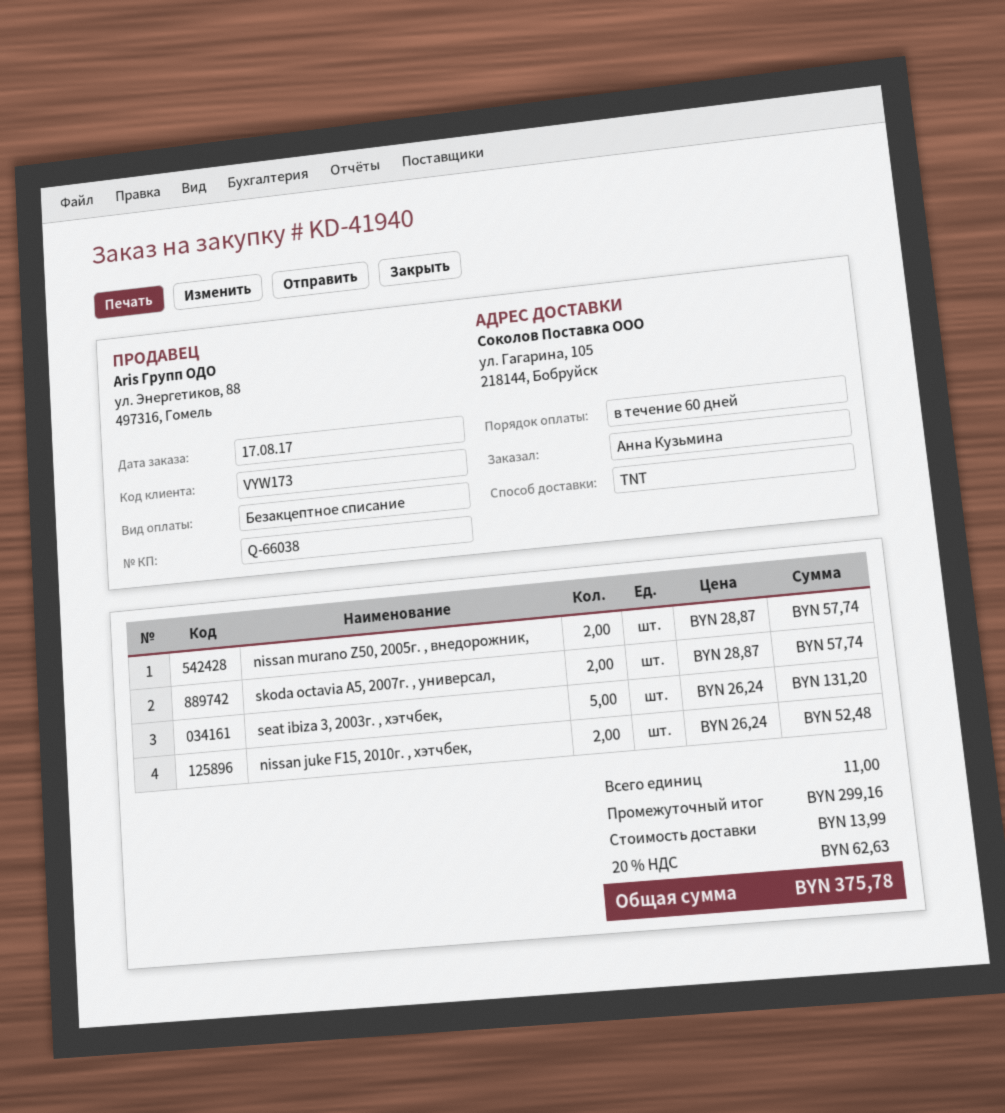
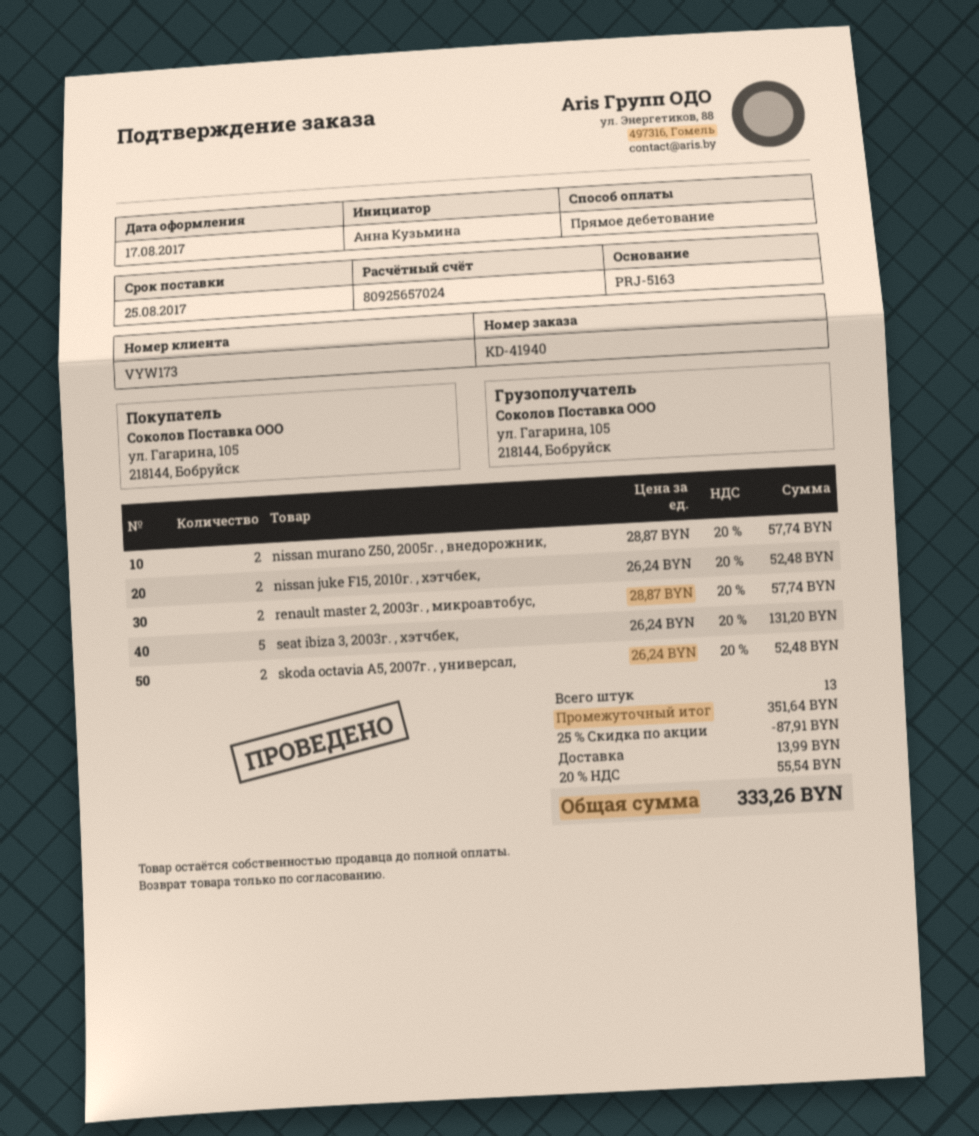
skoda octavia A5, 2007г. , универсал,: 2 x 28.87 = 57.74 -> 2 x 26.24 = 52.48
renault master 2, 2003г. , микроавтобус,: none -> 2 x 28.87 = 57.74
total quantity: 11 -> 13
subtotal: 299.16 -> 351.64
discount: none -> 25% = 87.91
tax: 20% = 62.63 -> 20% = 55.54
total: 375.78 -> 333.26

